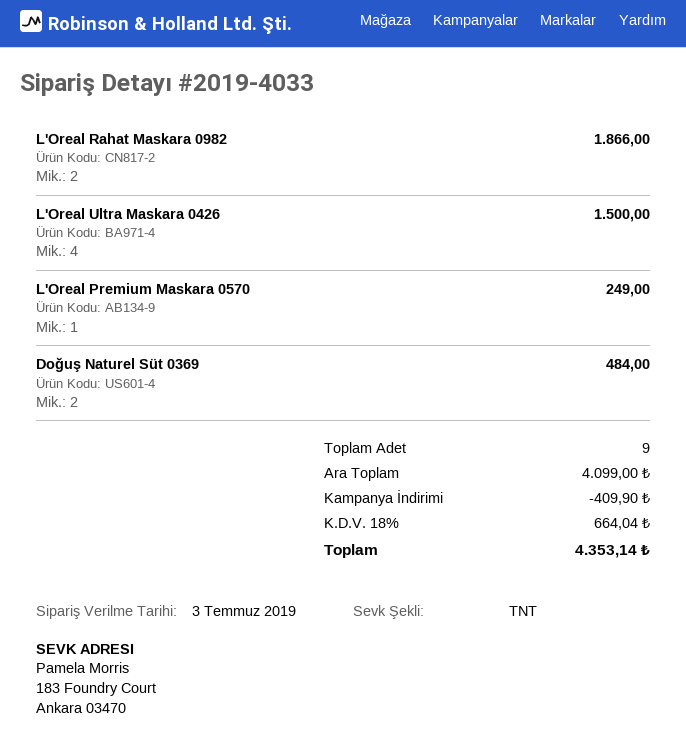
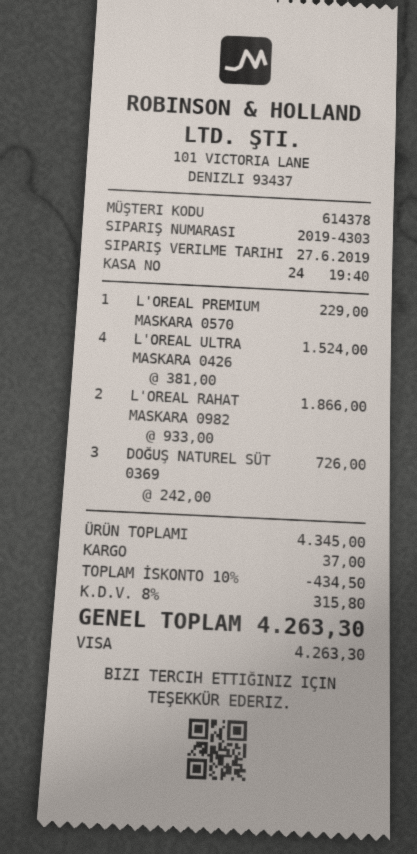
order number: 2019-4033 -> 2019-4303
order date: 2019-07-03 -> 2019-06-27
L'Oreal Ultra Maskara 0426: 4 for 1500.00 -> 4 for 1524.00
L'Oreal Premium Maskara 0570: 1 for 249.00 -> 1 for 229.00
Doğuş Naturel Süt 0369: 2 for 484.00 -> 3 for 726.00
subtotal: 4099.00 -> 4345.00
discount: 409.90 -> 434.50
shipping: none -> 37.00
tax: 18% = 664.04 -> 8% = 315.80
total: 4353.14 -> 4263.30

